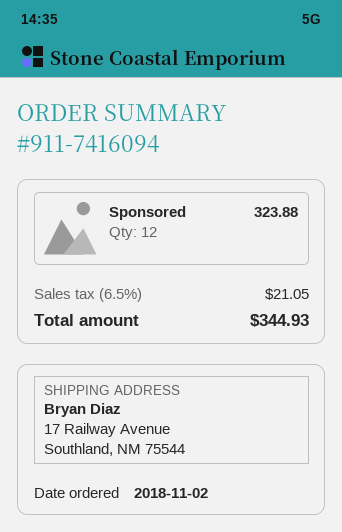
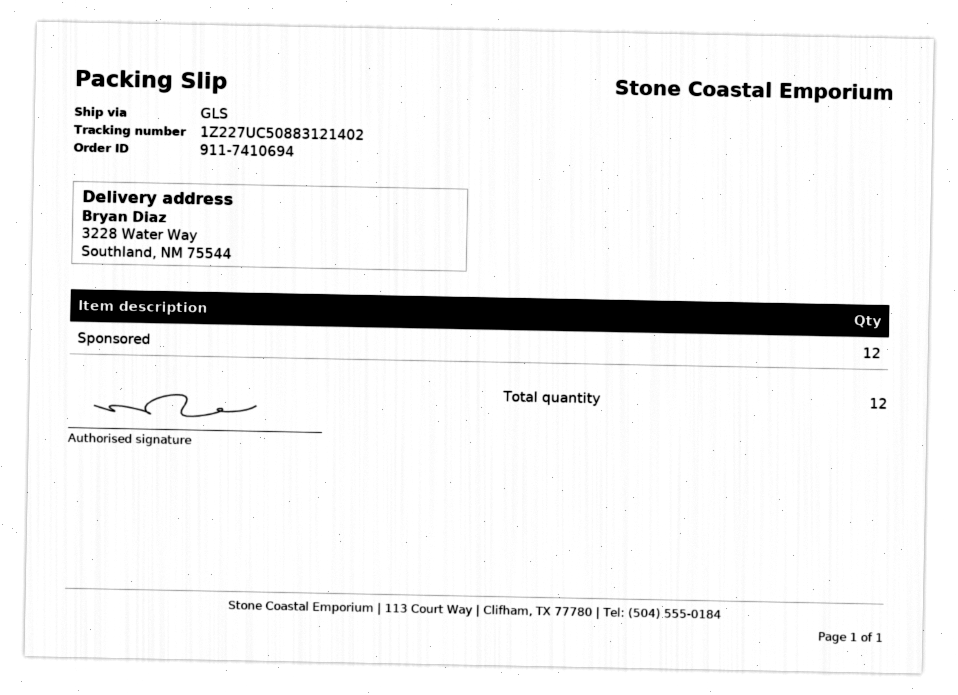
order number: 911-7416094 -> 911-7410694
ship to: 17 Railway Avenue, Southland, NM 75544 -> 3228 Water Way, Southland, NM 75544

